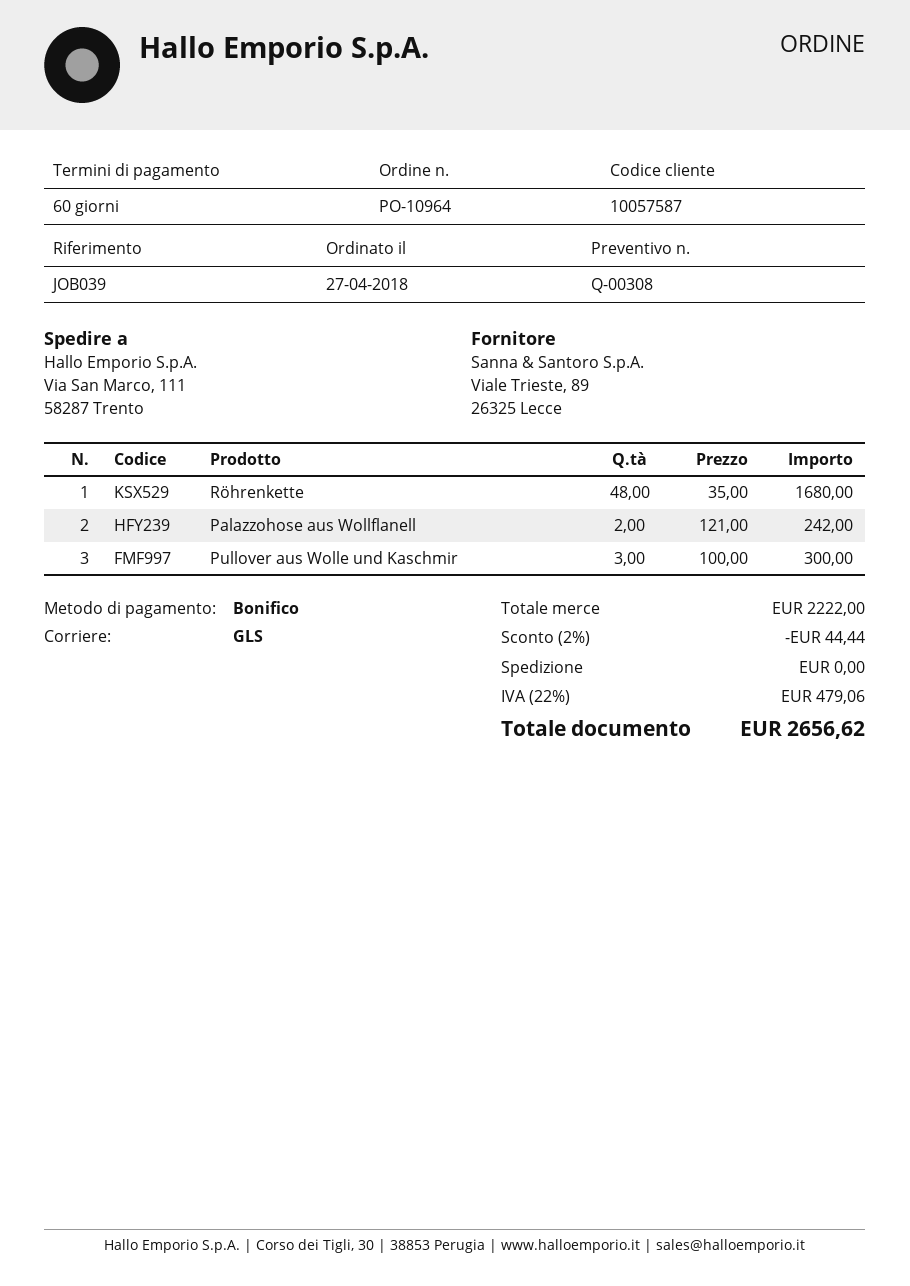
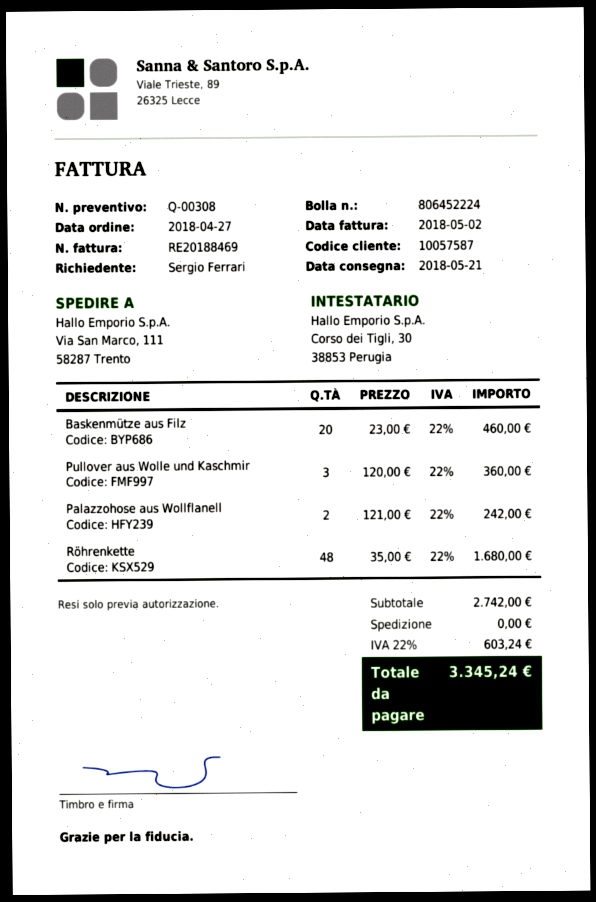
Pullover aus Wolle und Kaschmir: 3 x 100.00 = 300.00 -> 3 x 120.00 = 360.00
Baskenmütze aus Filz: none -> 20 x 23.00 = 460.00
subtotal: 2222.00 -> 2742.00
discount: 2% = 44.44 -> none
tax: 22% = 479.06 -> 22% = 603.24
total: 2656.62 -> 3345.24

